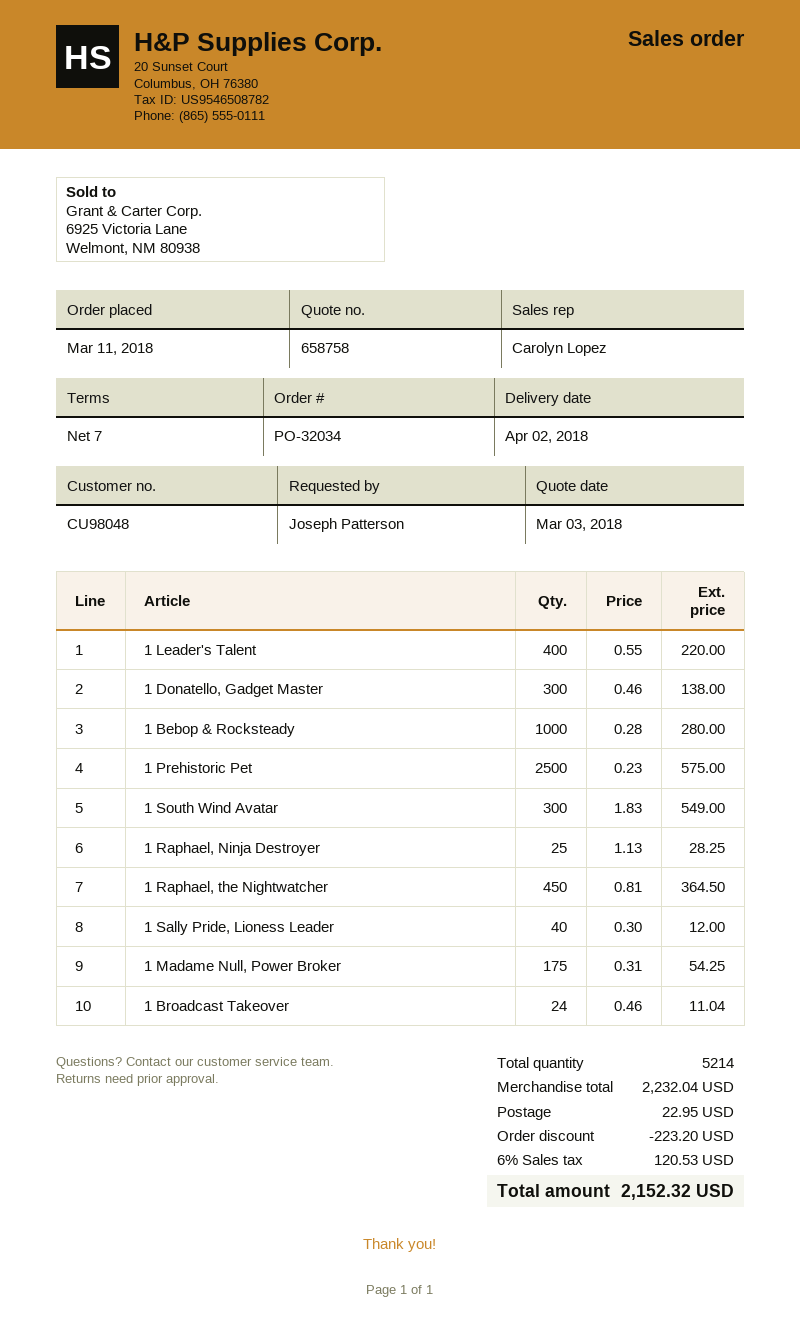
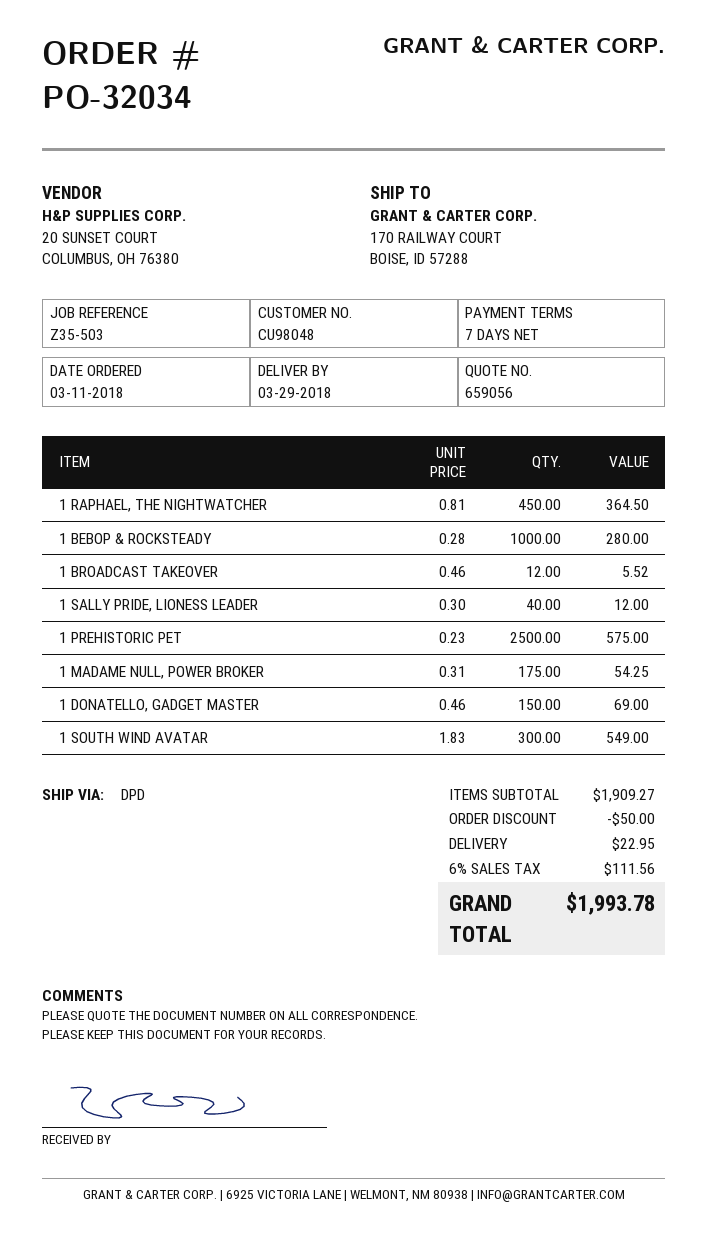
quote number: 658758 -> 659056
delivery date: 2018-04-02 -> 2018-03-29
1 Leader's Talent: 400 x 0.55 = 220.00 -> none
1 Donatello, Gadget Master: 300 x 0.46 = 138.00 -> 150 x 0.46 = 69.00
1 Raphael, Ninja Destroyer: 25 x 1.13 = 28.25 -> none
1 Broadcast Takeover: 24 x 0.46 = 11.04 -> 12 x 0.46 = 5.52
subtotal: 2232.04 -> 1909.27
discount: 223.20 -> 50.00
tax: 6% = 120.53 -> 6% = 111.56
total: 2152.32 -> 1993.78

